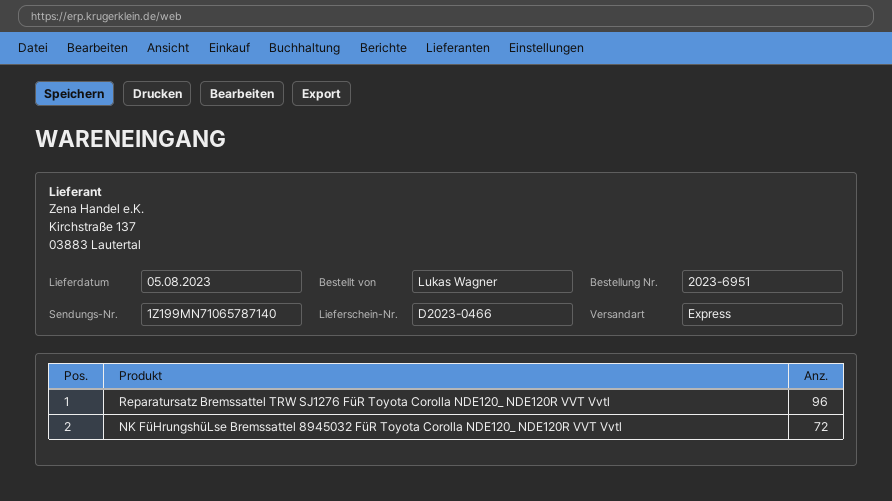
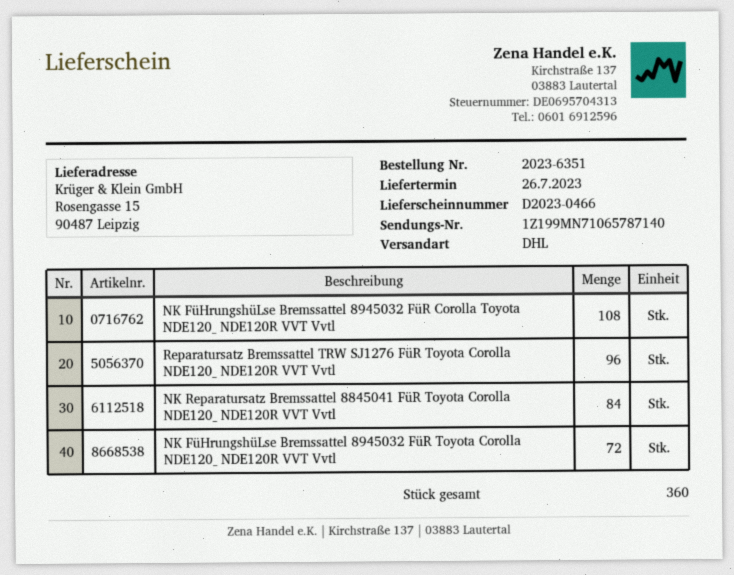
order number: 2023-6951 -> 2023-6351
delivery date: 2023-08-05 -> 2023-07-26
shipping method: express -> DHL
NK FüHrungshüLse Bremssattel 8945032 FüR Corolla Toyota NDE120_ NDE120R VVT Vvtl: none -> 108
NK Reparatursatz Bremssattel 8845041 FüR Toyota Corolla NDE120_ NDE120R VVT Vvtl: none -> 84

